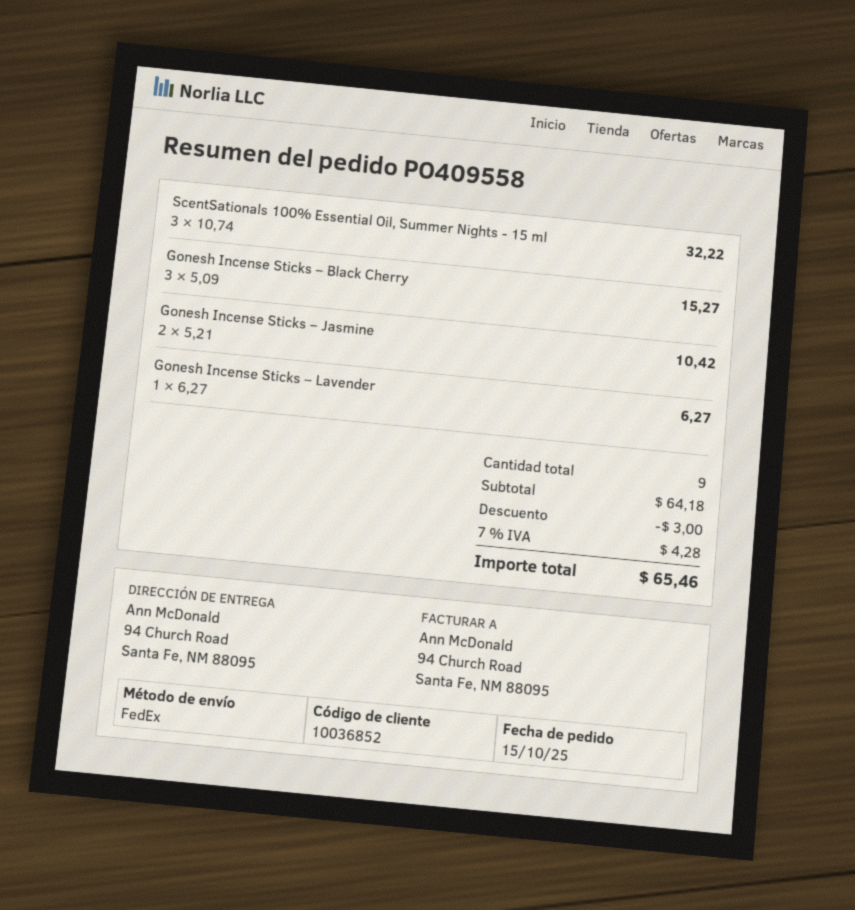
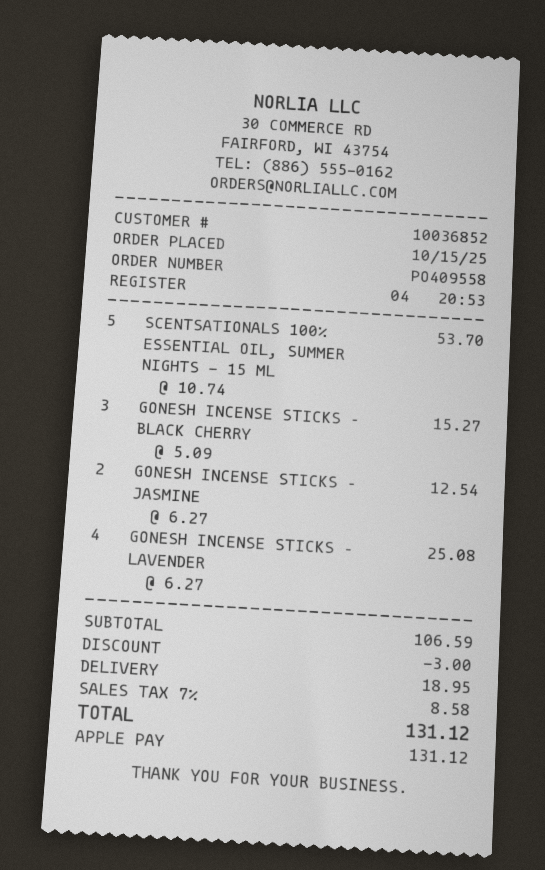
ScentSationals 100% Essential Oil, Summer Nights - 15 ml: 3 x 10.74 = 32.22 -> 5 x 10.74 = 53.70
Gonesh Incense Sticks – Jasmine: 2 x 5.21 = 10.42 -> 2 x 6.27 = 12.54
Gonesh Incense Sticks – Lavender: 1 x 6.27 = 6.27 -> 4 x 6.27 = 25.08
subtotal: 64.18 -> 106.59
shipping: none -> 18.95
tax: 7% = 4.28 -> 7% = 8.58
total: 65.46 -> 131.12

